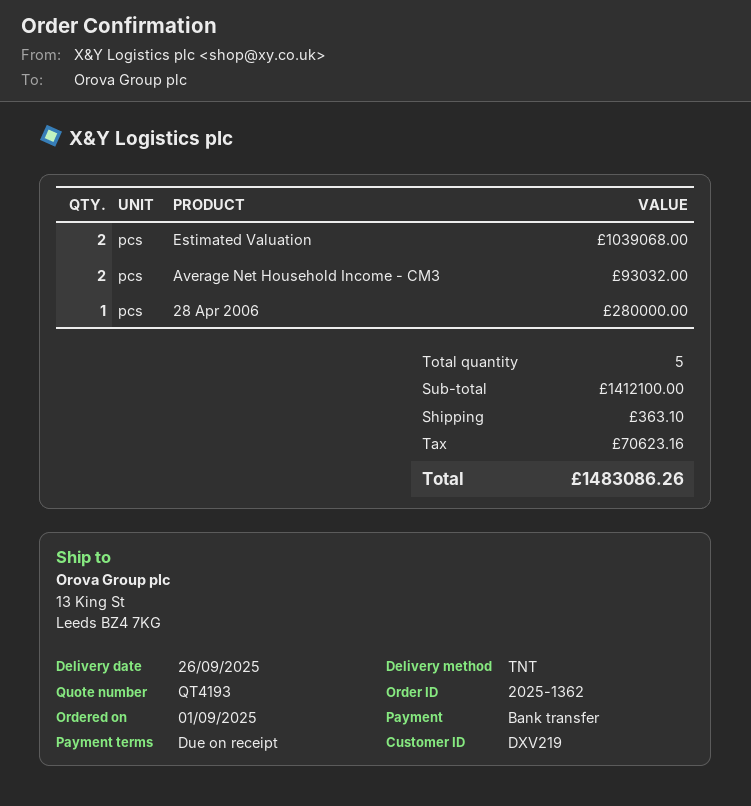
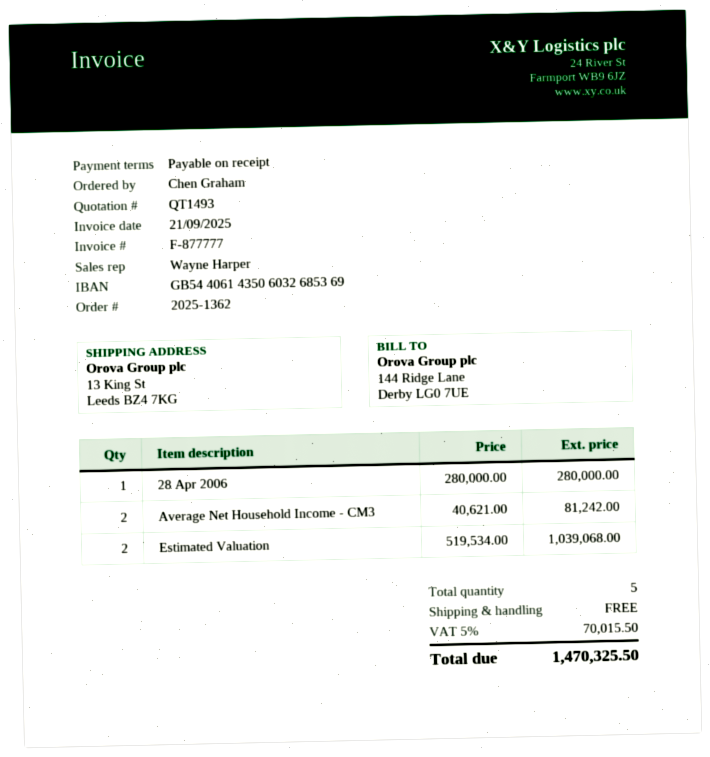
quote number: QT4193 -> QT1493
Average Net Household Income - CM3: 2 for 93032.00 -> 2 for 81242.00
shipping: 363.10 -> 0.00
tax: 70623.16 -> 70015.50
total: 1483086.26 -> 1470325.50

